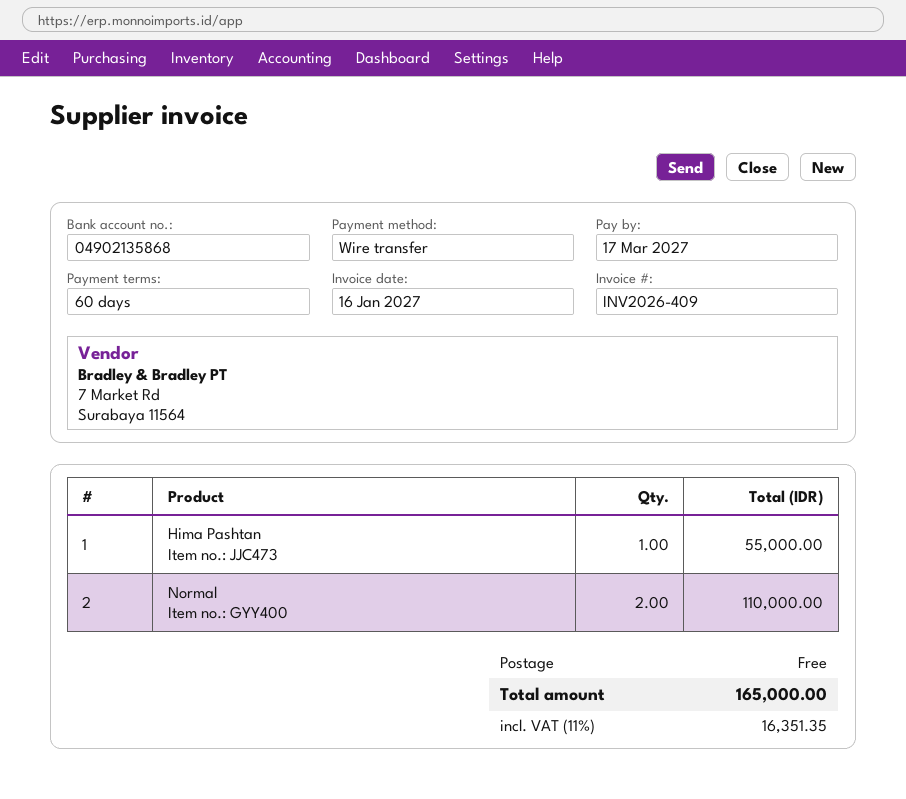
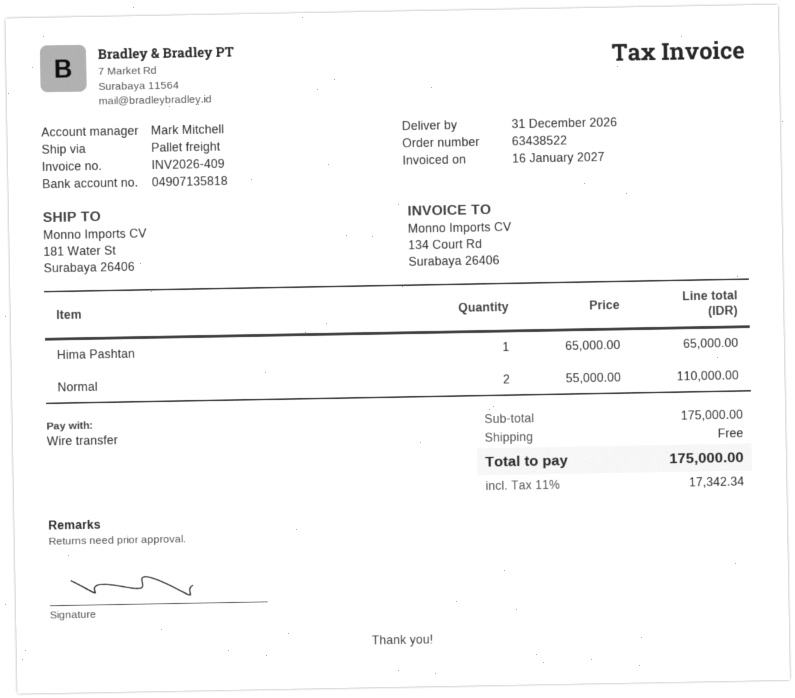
bank account: 04902135868 -> 04907135818
Hima Pashtan: 1 for 55000.00 -> 1 for 65000.00
tax: 11% = 16351.35 -> 11% = 17342.34
total: 165000.00 -> 175000.00

